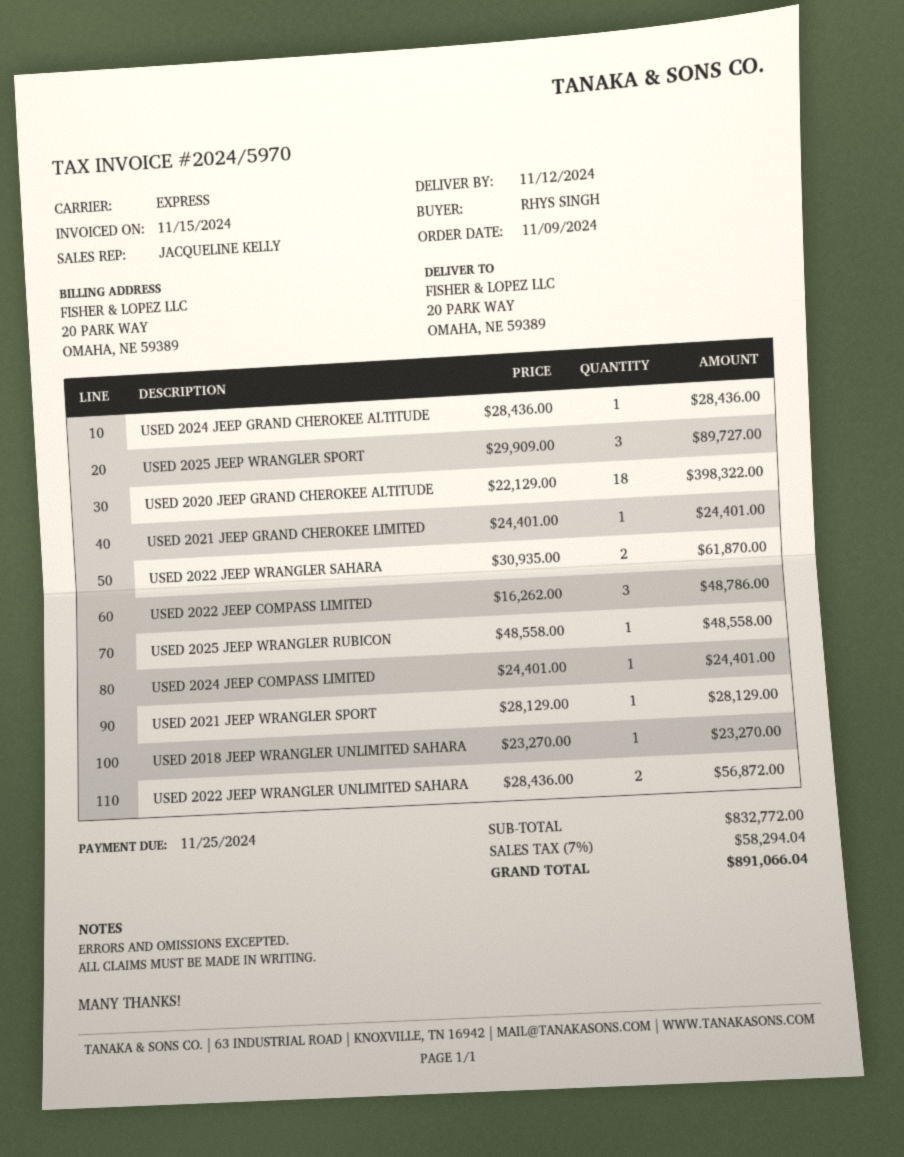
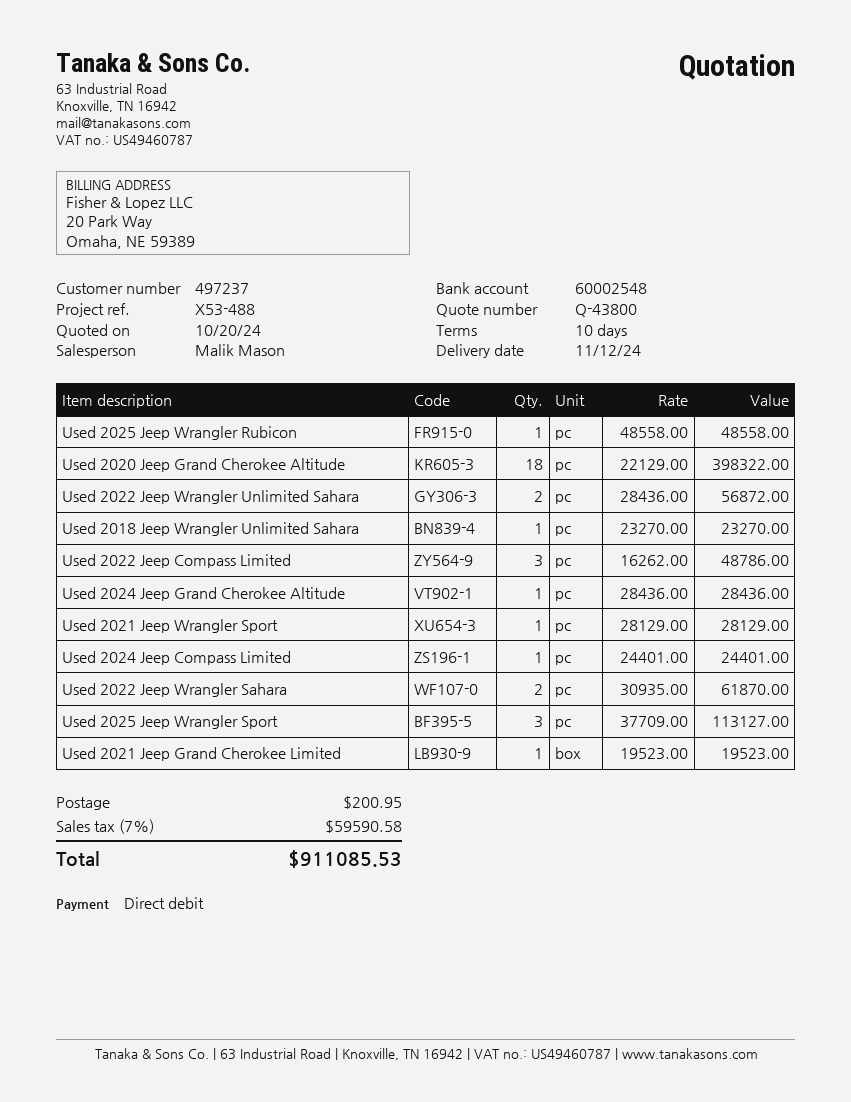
sales rep: JACQUELINE KELLY -> Malik Mason
USED 2025 JEEP WRANGLER SPORT: 3 x 29909.00 = 89727.00 -> 3 x 37709.00 = 113127.00
USED 2021 JEEP GRAND CHEROKEE LIMITED: 1 x 24401.00 = 24401.00 -> 1 x 19523.00 = 19523.00
shipping: none -> 200.95
tax: 7% = 58294.04 -> 7% = 59590.58
total: 891066.04 -> 911085.53

